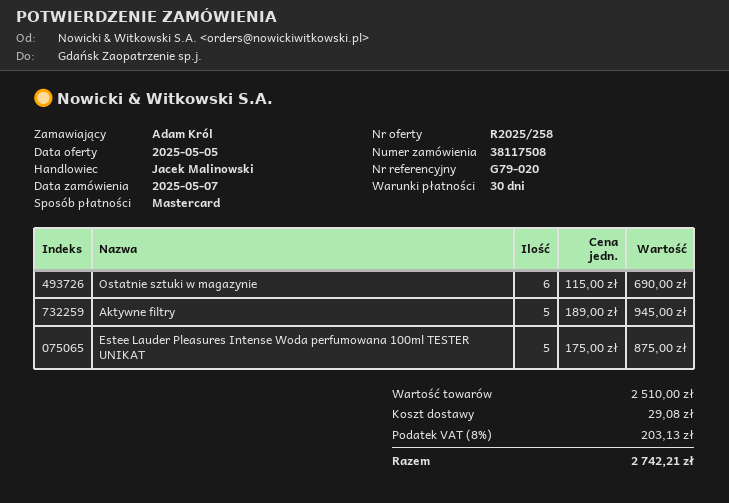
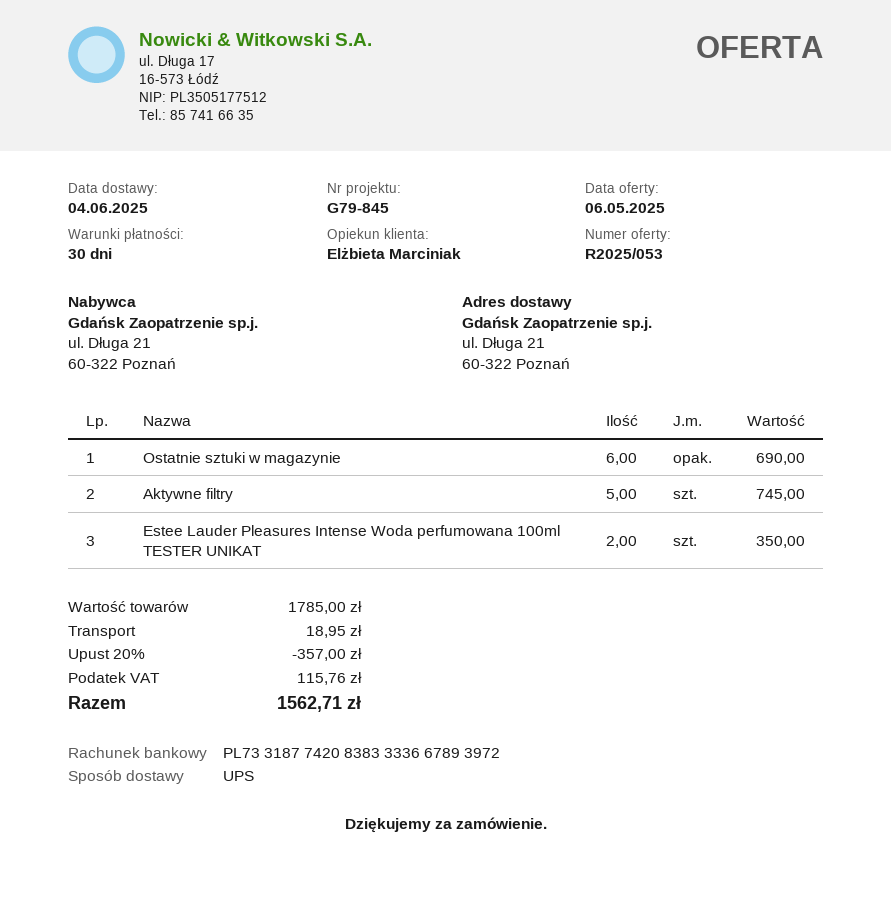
quote number: R2025/258 -> R2025/053
quote date: 2025-05-05 -> 2025-05-06
reference: G79-020 -> G79-845
sales rep: Jacek Malinowski -> Elżbieta Marciniak
Aktywne filtry: 5 for 945.00 -> 5 for 745.00
Estee Lauder Pleasures Intense Woda perfumowana 100ml TESTER UNIKAT: 5 for 875.00 -> 2 for 350.00
subtotal: 2510.00 -> 1785.00
discount: none -> 20% = 357.00
shipping: 29.08 -> 18.95
tax: 203.13 -> 115.76
total: 2742.21 -> 1562.71

